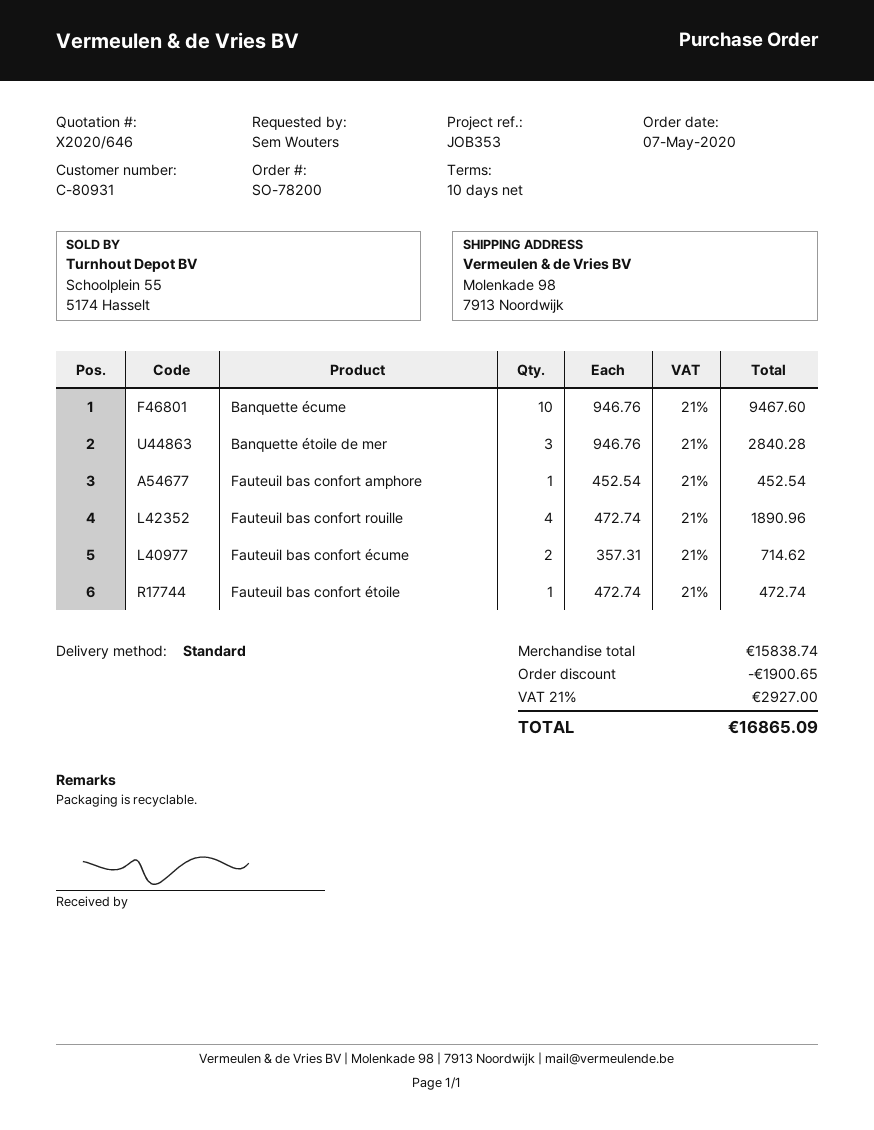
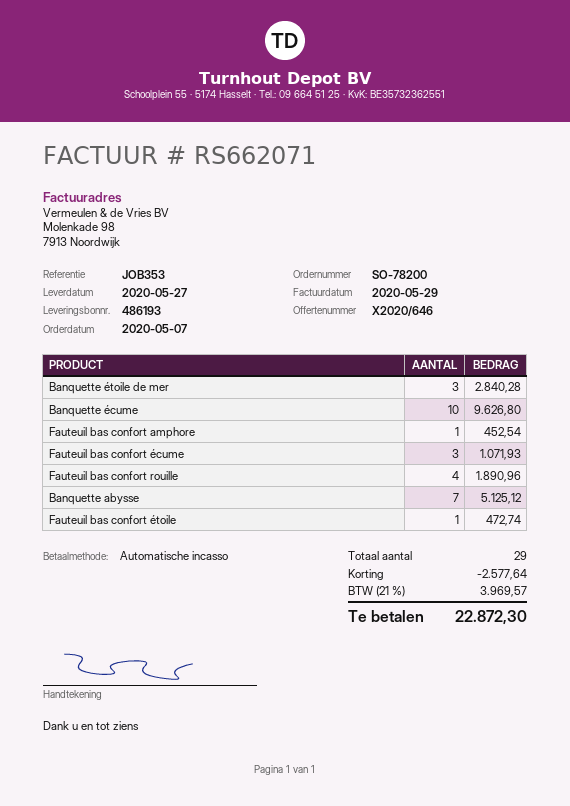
Banquette écume: 10 for 9467.60 -> 10 for 9626.80
Fauteuil bas confort écume: 2 for 714.62 -> 3 for 1071.93
Banquette abysse: none -> 7 for 5125.12
discount: 1900.65 -> 2577.64
tax: 21% = 2927.00 -> 21% = 3969.57
total: 16865.09 -> 22872.30

